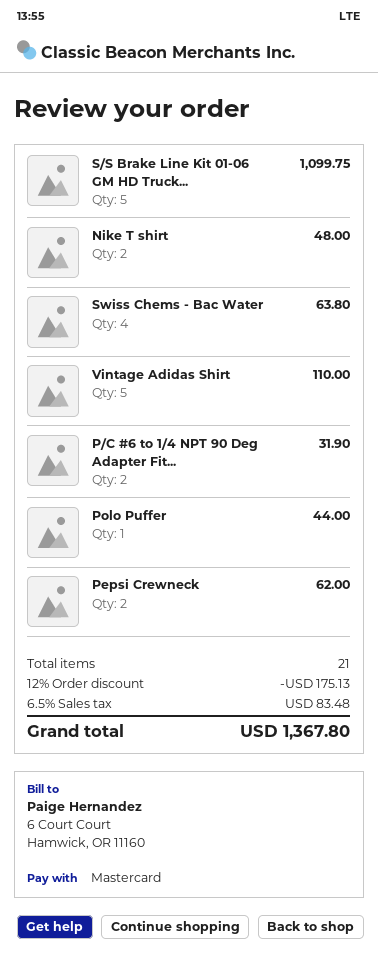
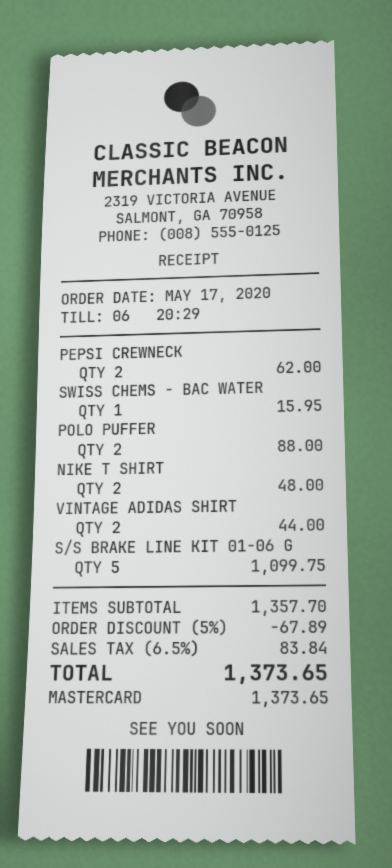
Swiss Chems - Bac Water: 4 for 63.80 -> 1 for 15.95
Vintage Adidas Shirt: 5 for 110.00 -> 2 for 44.00
P/C #6 to 1/4 NPT 90 Deg Adapter Fit...: 2 for 31.90 -> none
Polo Puffer: 1 for 44.00 -> 2 for 88.00
discount: 12% = 175.13 -> 5% = 67.89
tax: 6.5% = 83.48 -> 6.5% = 83.84
total: 1367.80 -> 1373.65

